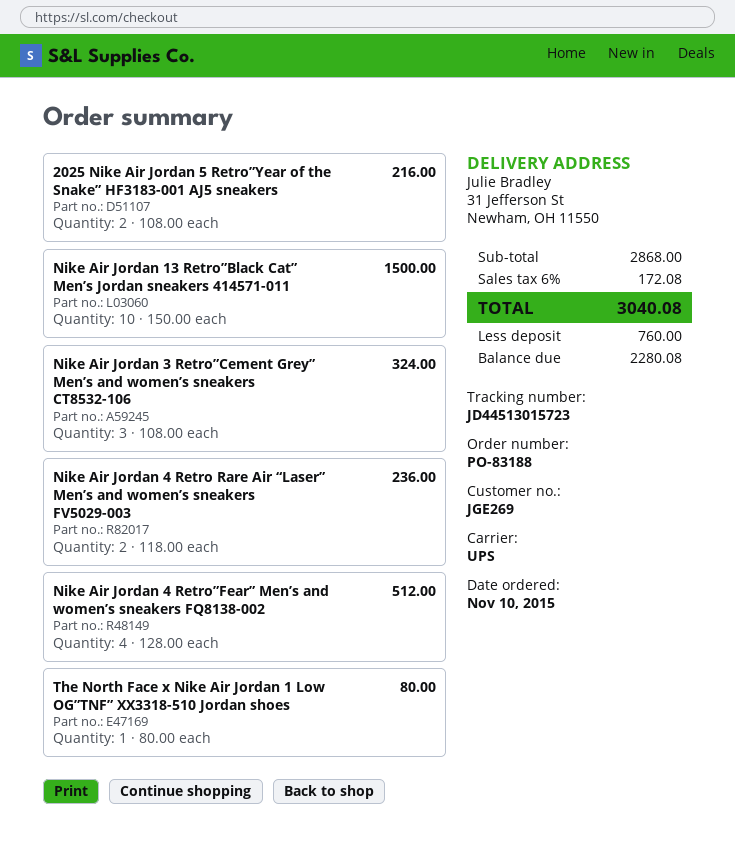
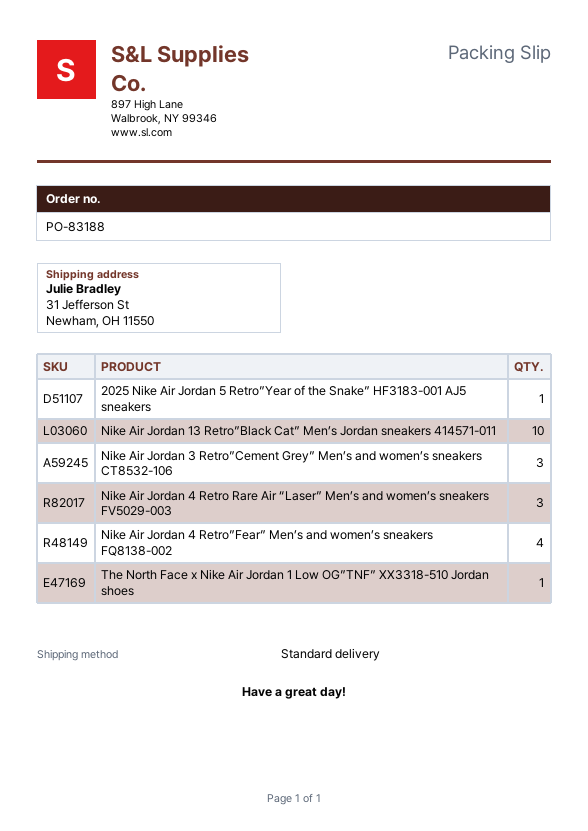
shipping method: UPS -> standard
2025 Nike Air Jordan 5 Retro”Year of the Snake” HF3183-001 AJ5 sneakers: 2 -> 1
Nike Air Jordan 4 Retro Rare Air “Laser” Men’s and women’s sneakers FV5029-003: 2 -> 3

